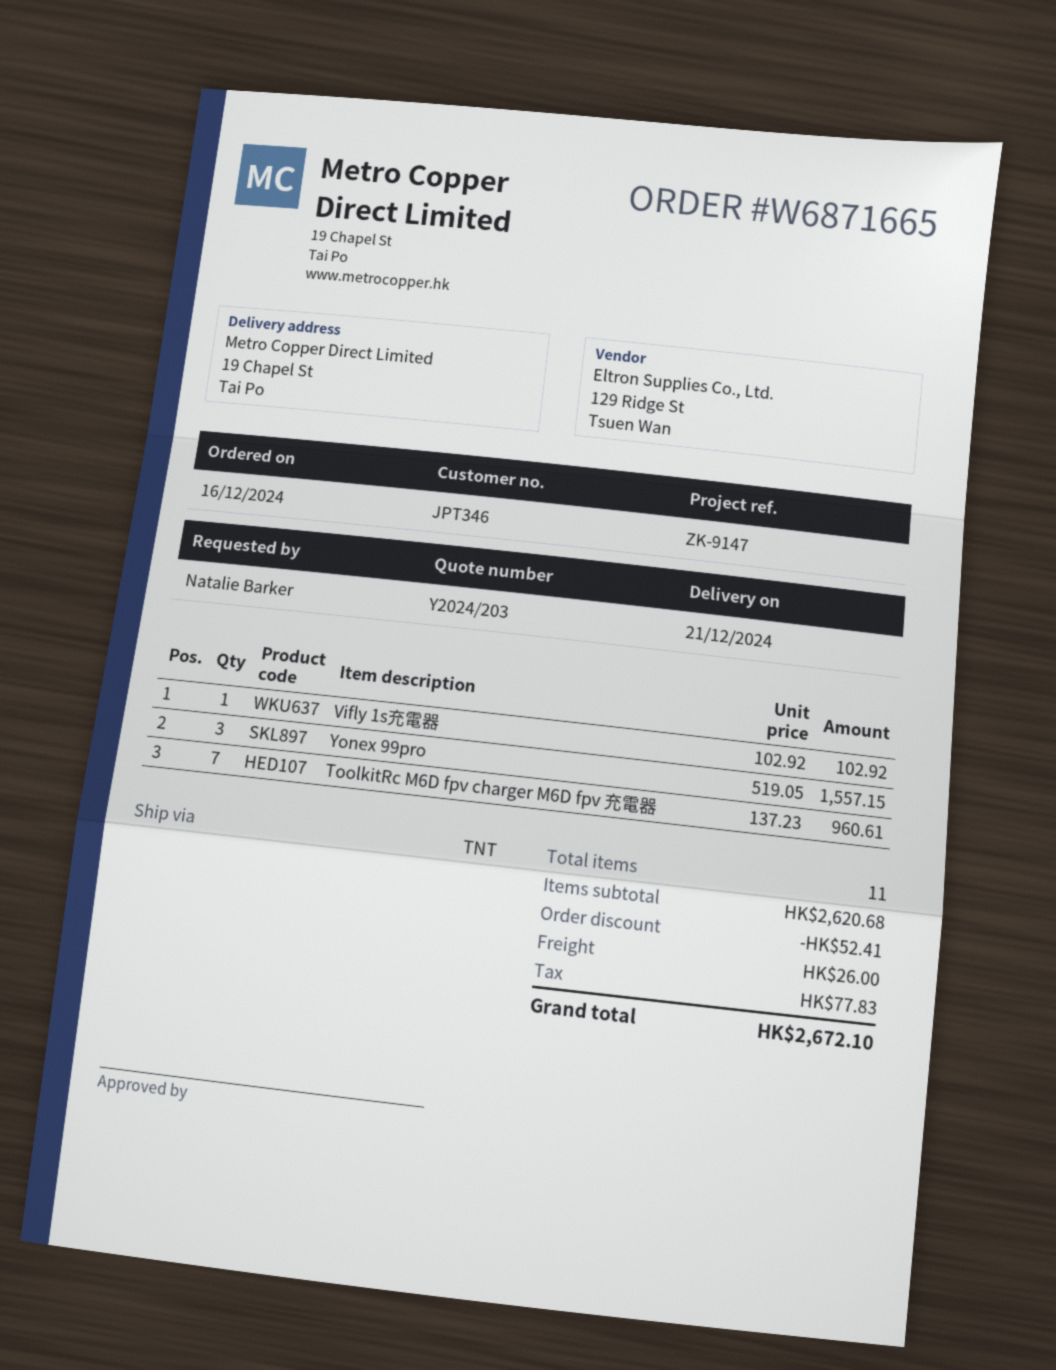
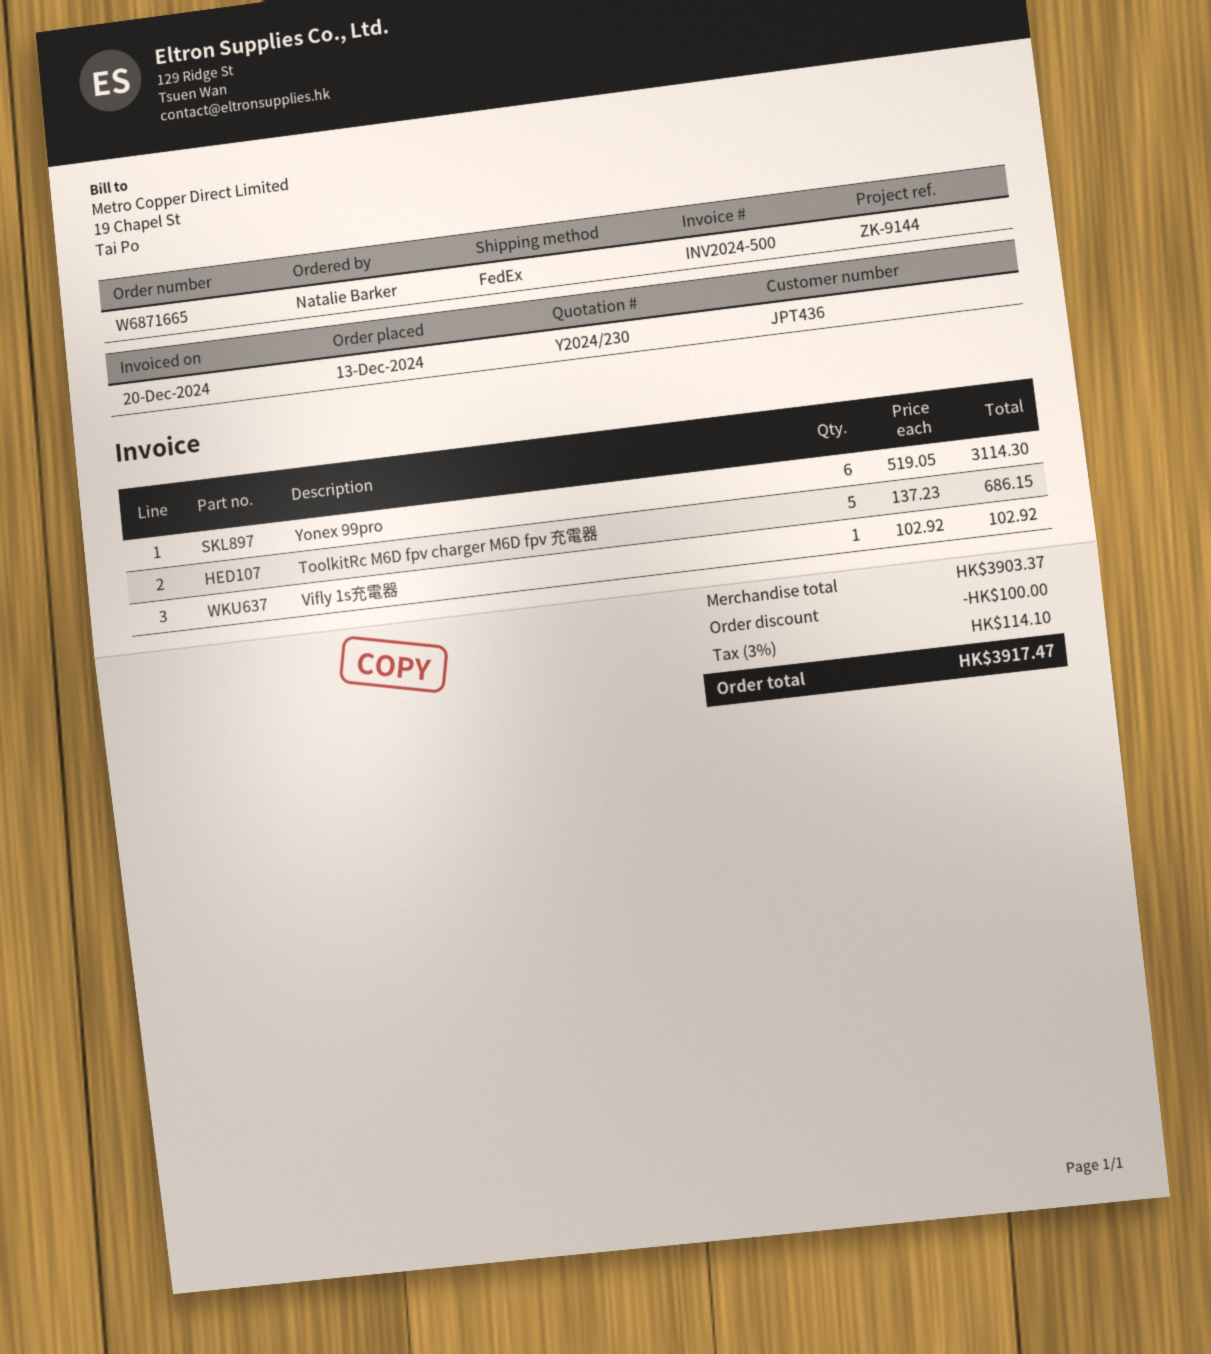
quote number: Y2024/203 -> Y2024/230
order date: 2024-12-16 -> 2024-12-13
customer number: JPT346 -> JPT436
reference: ZK-9147 -> ZK-9144
shipping method: TNT -> FedEx
Yonex 99pro: 3 x 519.05 = 1557.15 -> 6 x 519.05 = 3114.30
ToolkitRc M6D fpv charger M6D fpv 充電器: 7 x 137.23 = 960.61 -> 5 x 137.23 = 686.15
subtotal: 2620.68 -> 3903.37
discount: 52.41 -> 100.00
shipping: 26.00 -> none
tax: 77.83 -> 114.10
total: 2672.10 -> 3917.47

